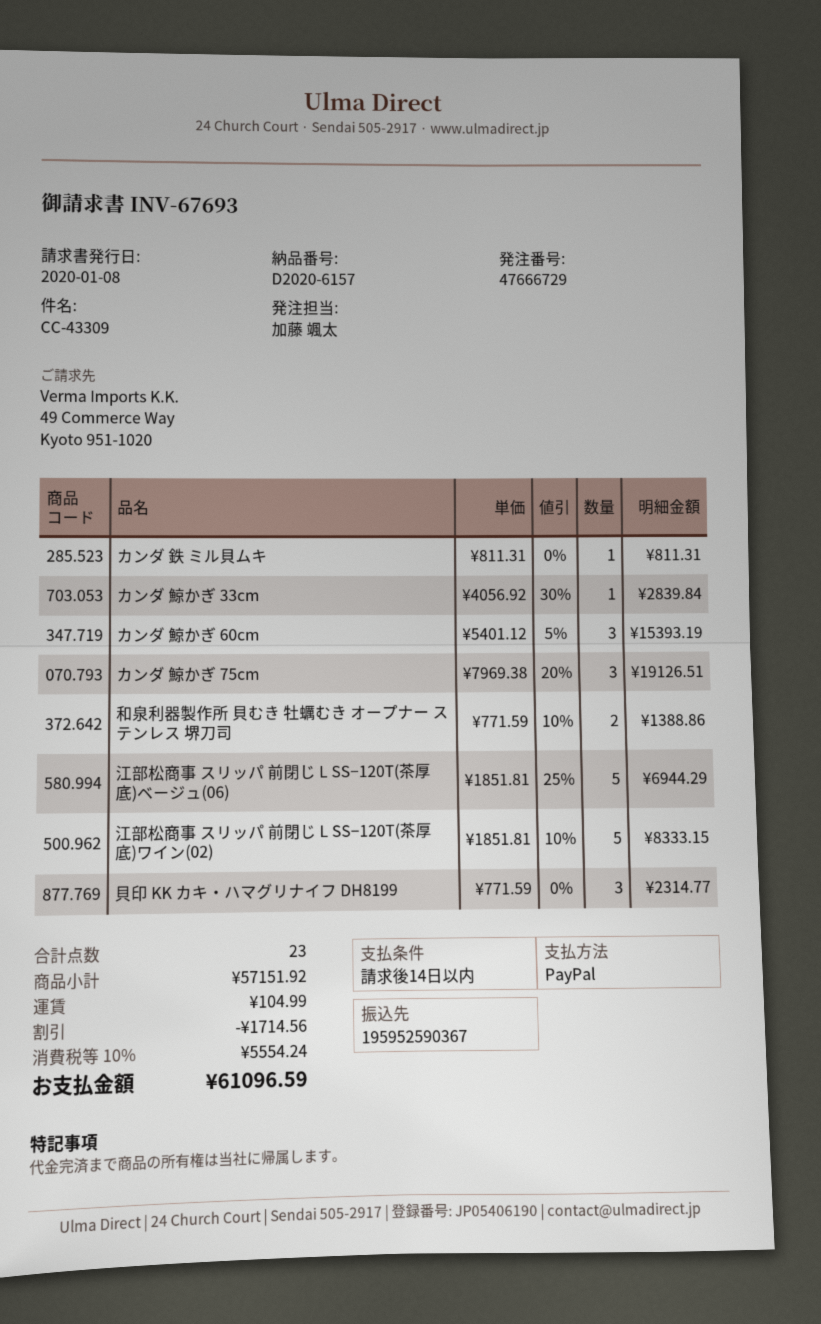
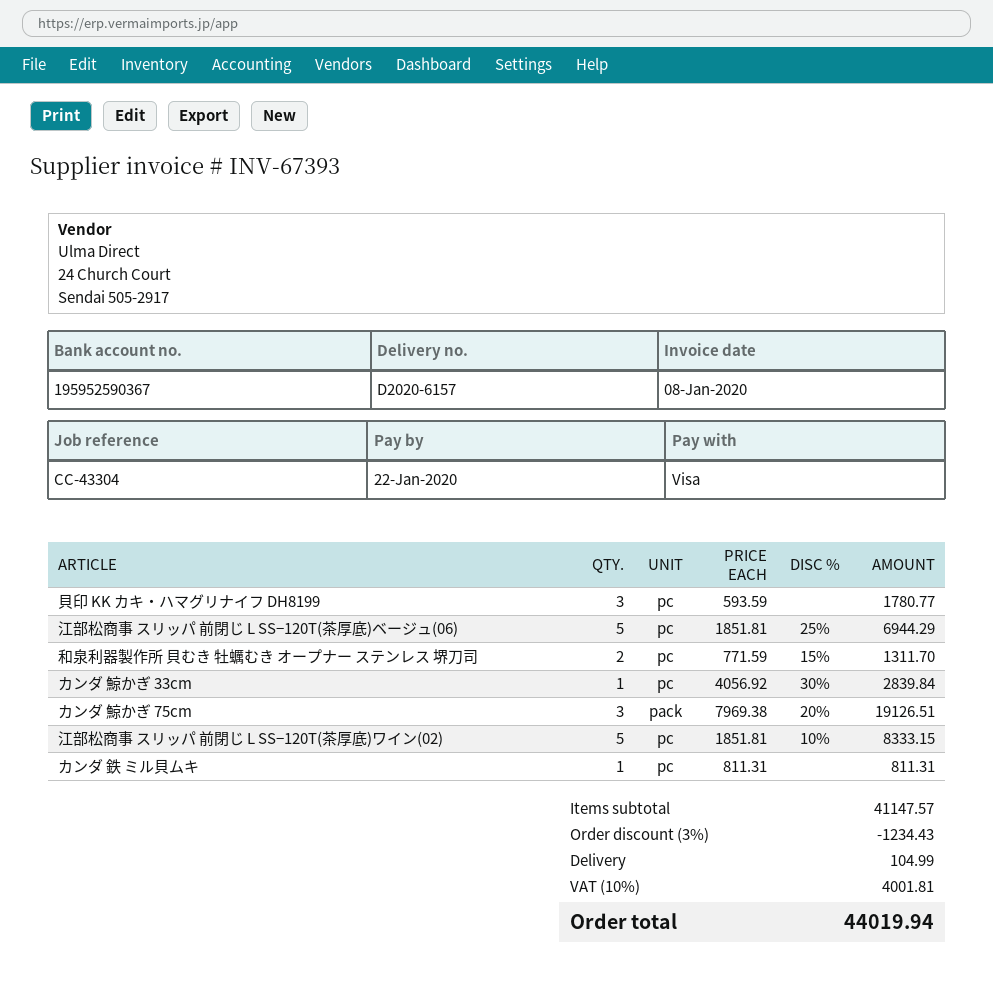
invoice number: INV-67693 -> INV-67393
reference: CC-43309 -> CC-43304
payment method: PayPal -> Visa
カンダ 鯨かぎ 60cm: 3 x 5401.12 - 5% = 15393.19 -> none
和泉利器製作所 貝むき 牡蠣むき オープナー ステンレス 堺刀司: 2 x 771.59 - 10% = 1388.86 -> 2 x 771.59 - 15% = 1311.70
貝印 KK カキ・ハマグリナイフ DH8199: 3 x 771.59 = 2314.77 -> 3 x 593.59 = 1780.77
subtotal: 57151.92 -> 41147.57
discount: 1714.56 -> 1234.43
tax: 10% = 5554.24 -> 10% = 4001.81
total: 61096.59 -> 44019.94

